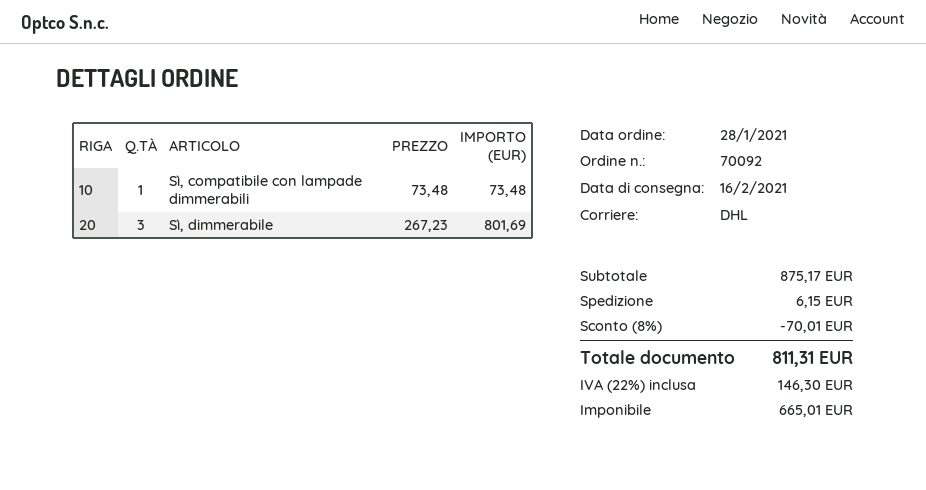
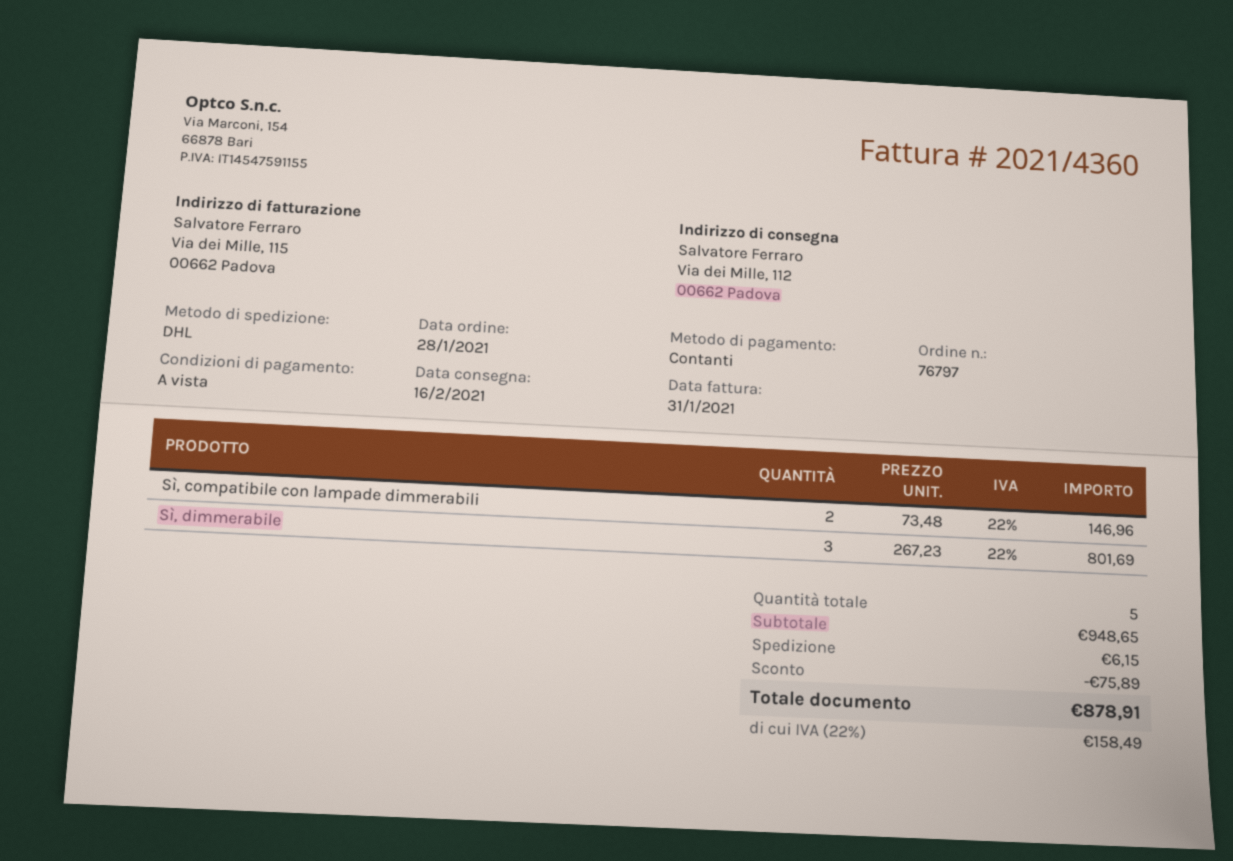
order number: 70092 -> 76797
Sì, compatibile con lampade dimmerabili: 1 x 73.48 = 73.48 -> 2 x 73.48 = 146.96
subtotal: 875.17 -> 948.65
discount: 70.01 -> 75.89
tax: 22% = 146.30 -> 22% = 158.49
total: 811.31 -> 878.91

